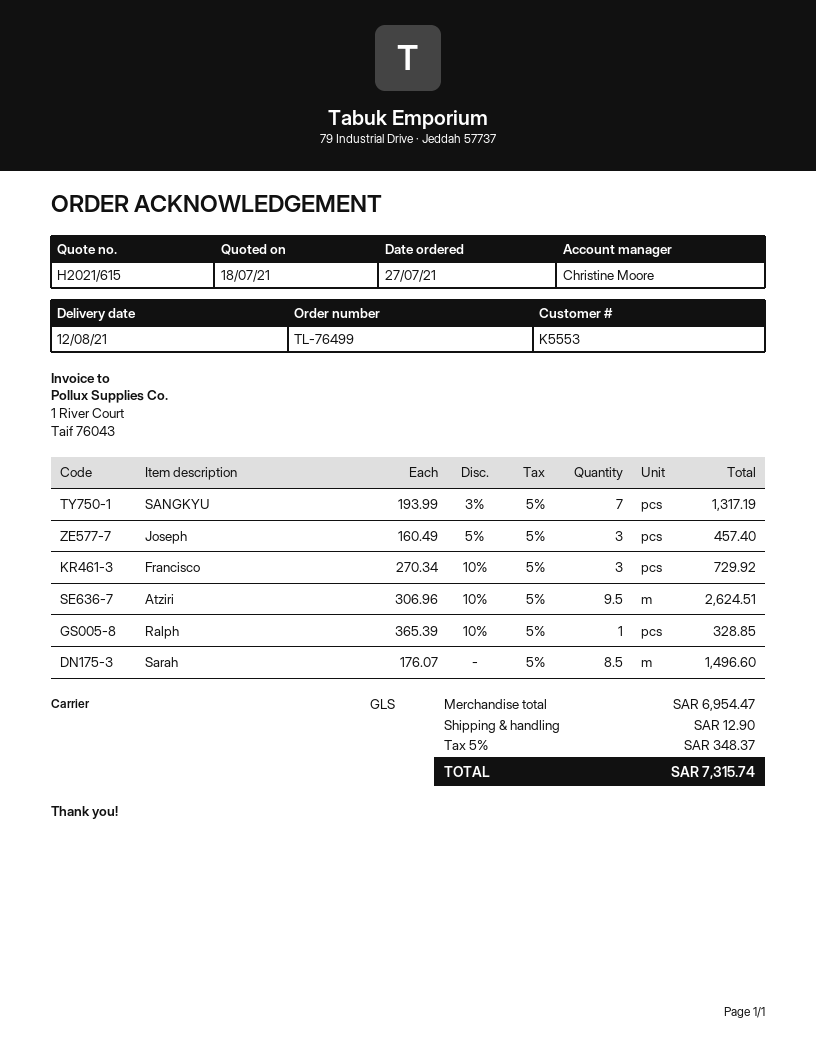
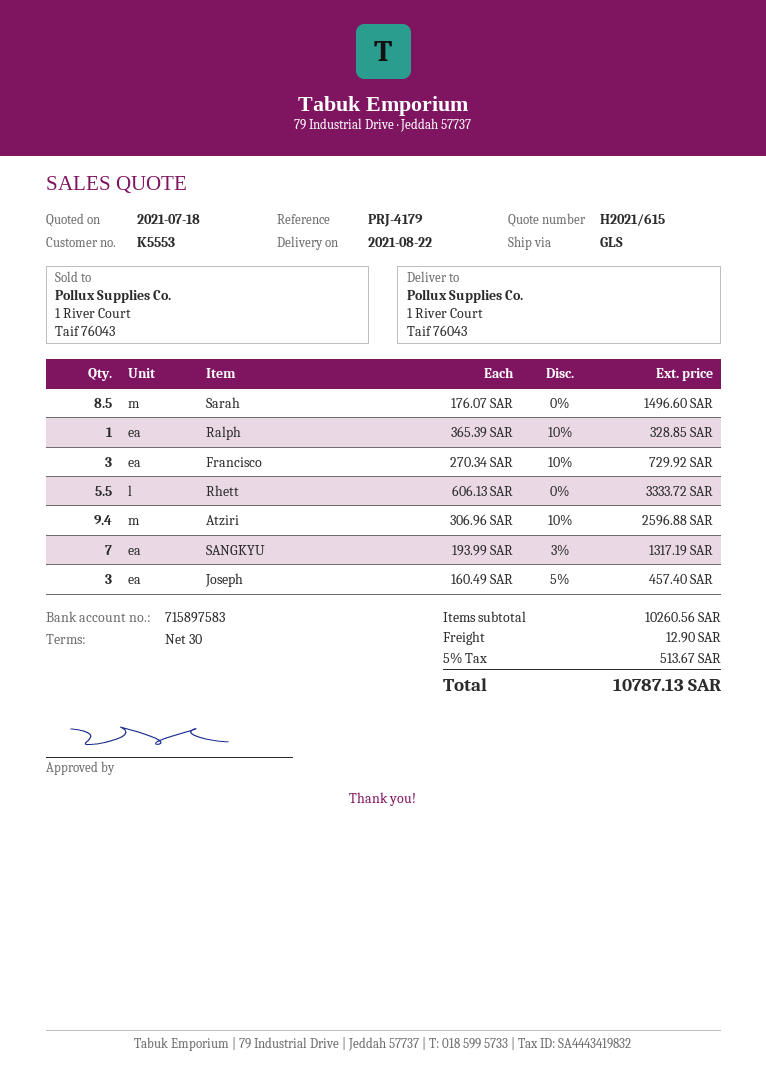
delivery date: 2021-08-12 -> 2021-08-22
Atziri: 9.5 x 306.96 - 10% = 2624.51 -> 9.4 x 306.96 - 10% = 2596.88
Rhett: none -> 5.5 x 606.13 = 3333.72
subtotal: 6954.47 -> 10260.56
tax: 5% = 348.37 -> 5% = 513.67
total: 7315.74 -> 10787.13

